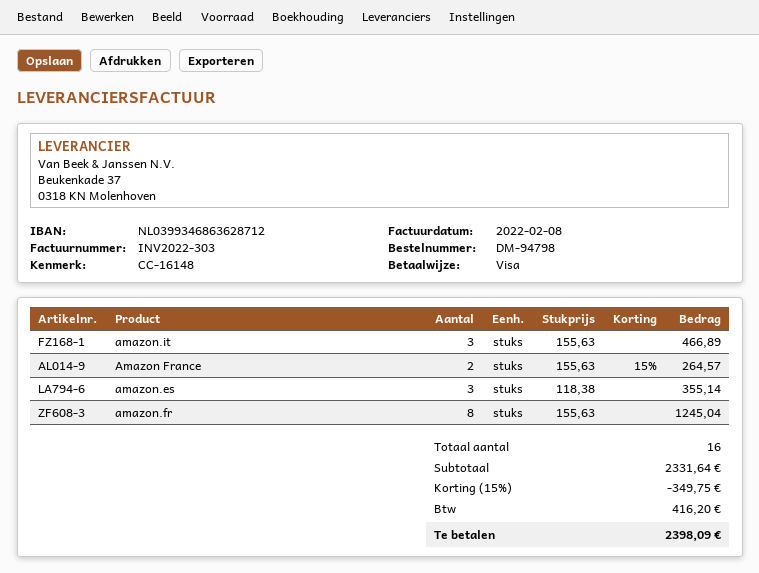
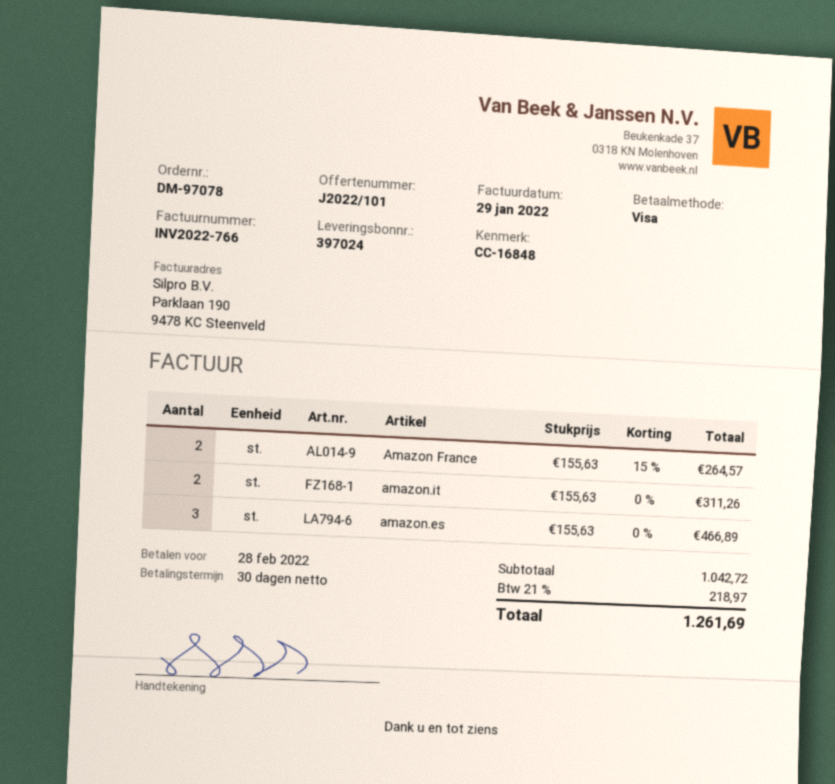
order number: DM-94798 -> DM-97078
invoice number: INV2022-303 -> INV2022-766
invoice date: 2022-02-08 -> 2022-01-29
reference: CC-16148 -> CC-16848
amazon.it: 3 x 155.63 = 466.89 -> 2 x 155.63 = 311.26
amazon.es: 3 x 118.38 = 355.14 -> 3 x 155.63 = 466.89
amazon.fr: 8 x 155.63 = 1245.04 -> none
subtotal: 2331.64 -> 1042.72
discount: 15% = 349.75 -> none
tax: 416.20 -> 218.97
total: 2398.09 -> 1261.69

